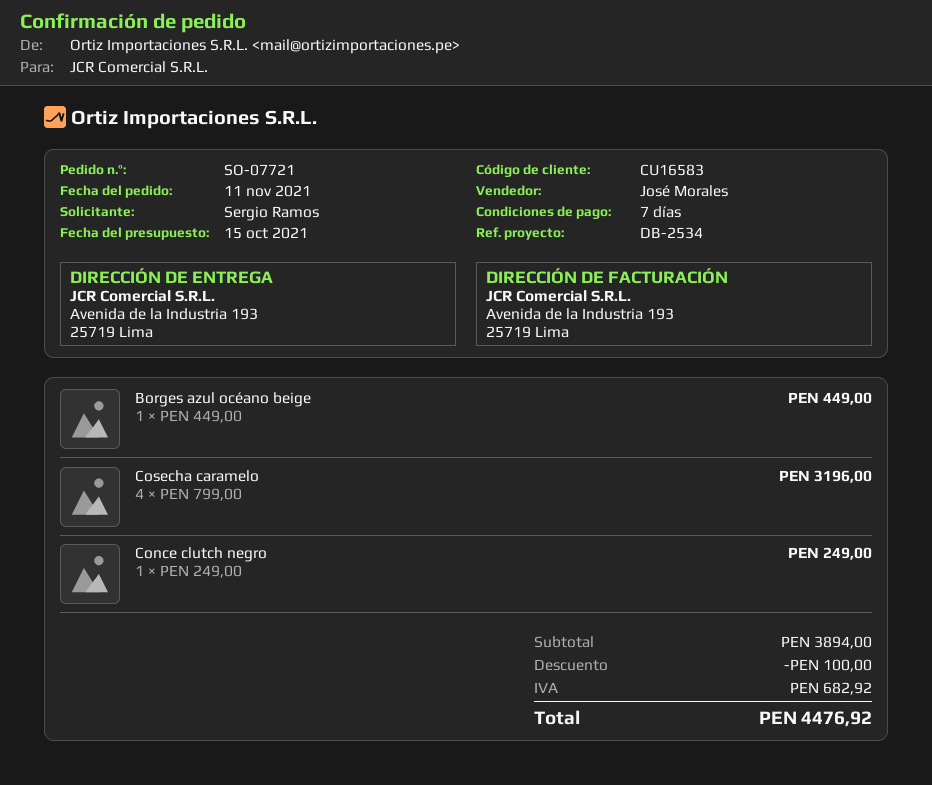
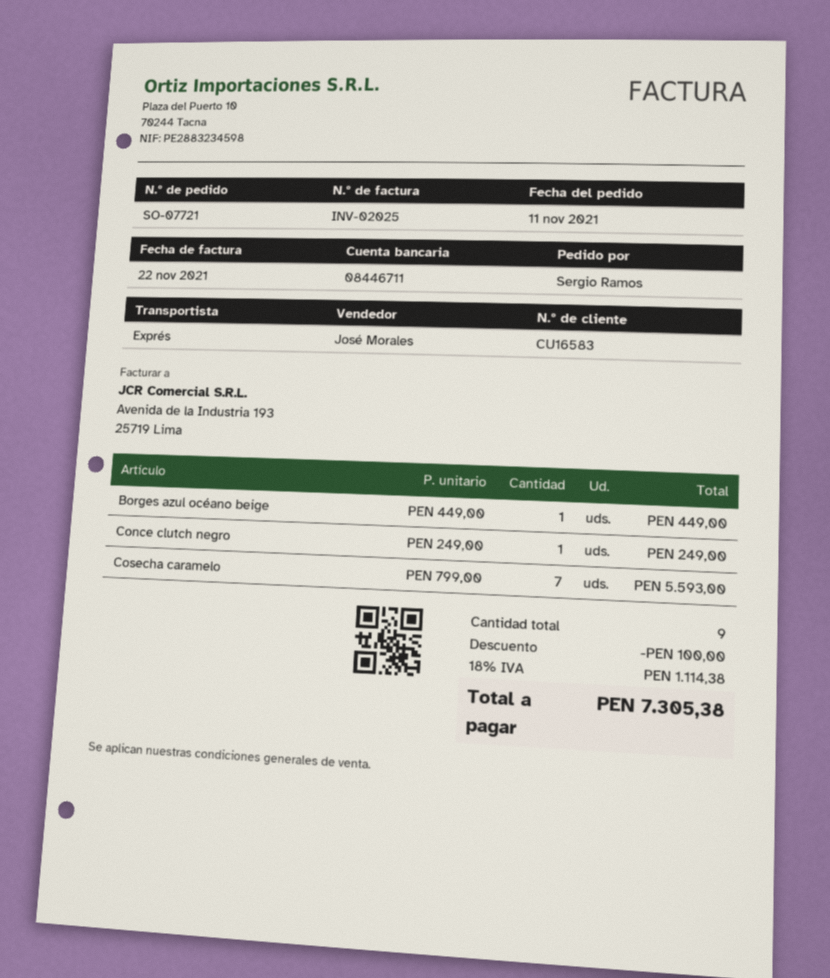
Cosecha caramelo: 4 x 799.00 = 3196.00 -> 7 x 799.00 = 5593.00
tax: 682.92 -> 1114.38
total: 4476.92 -> 7305.38

